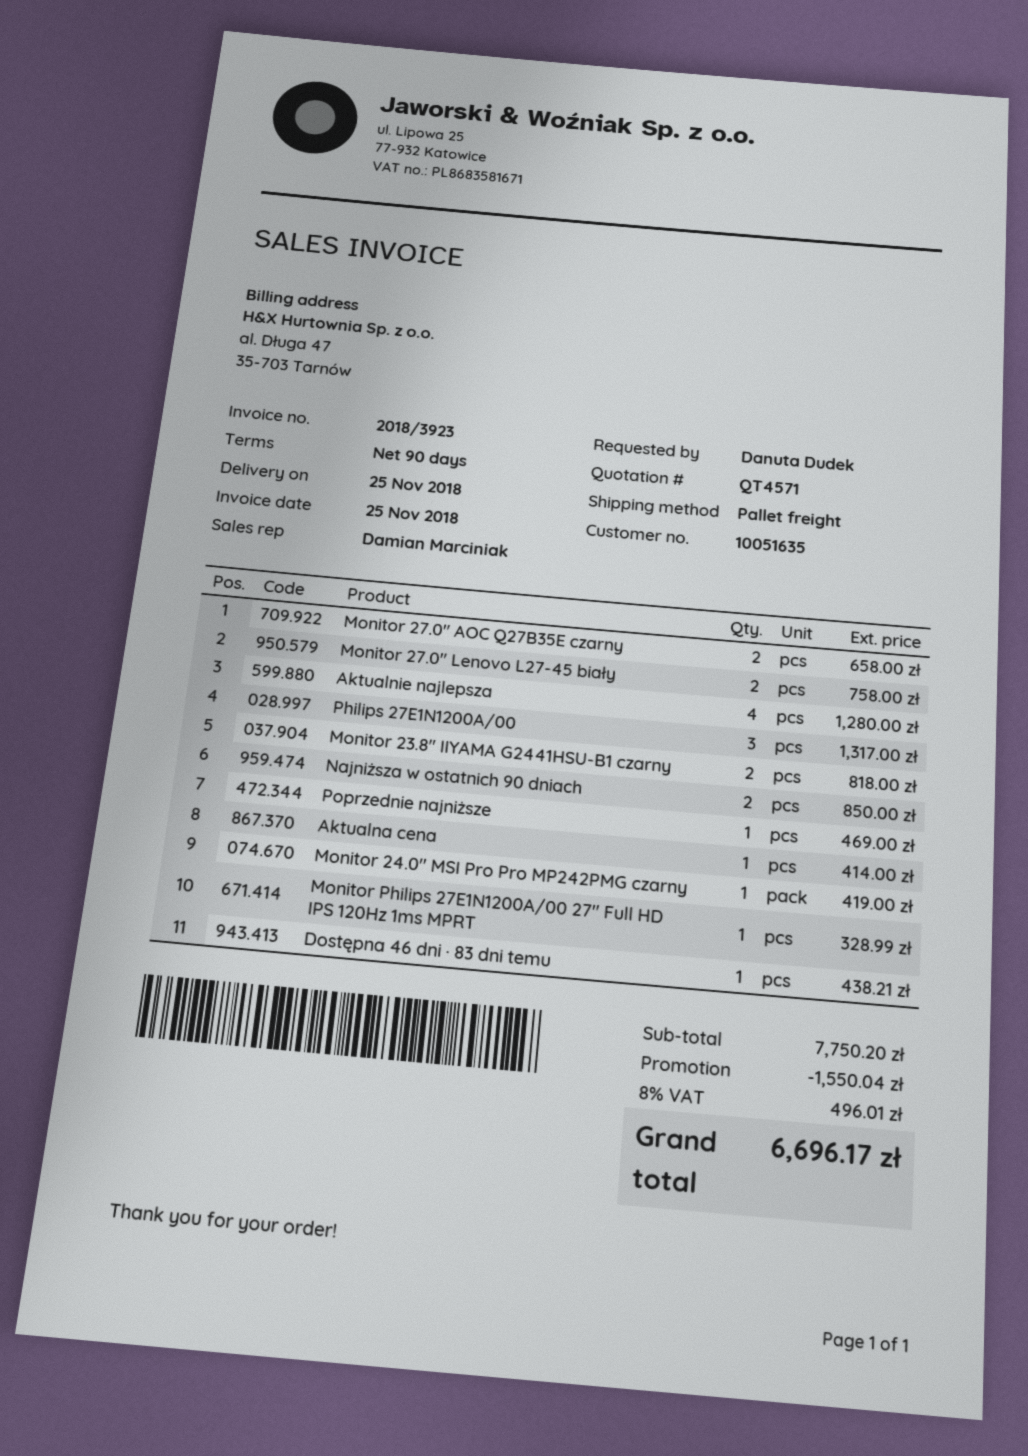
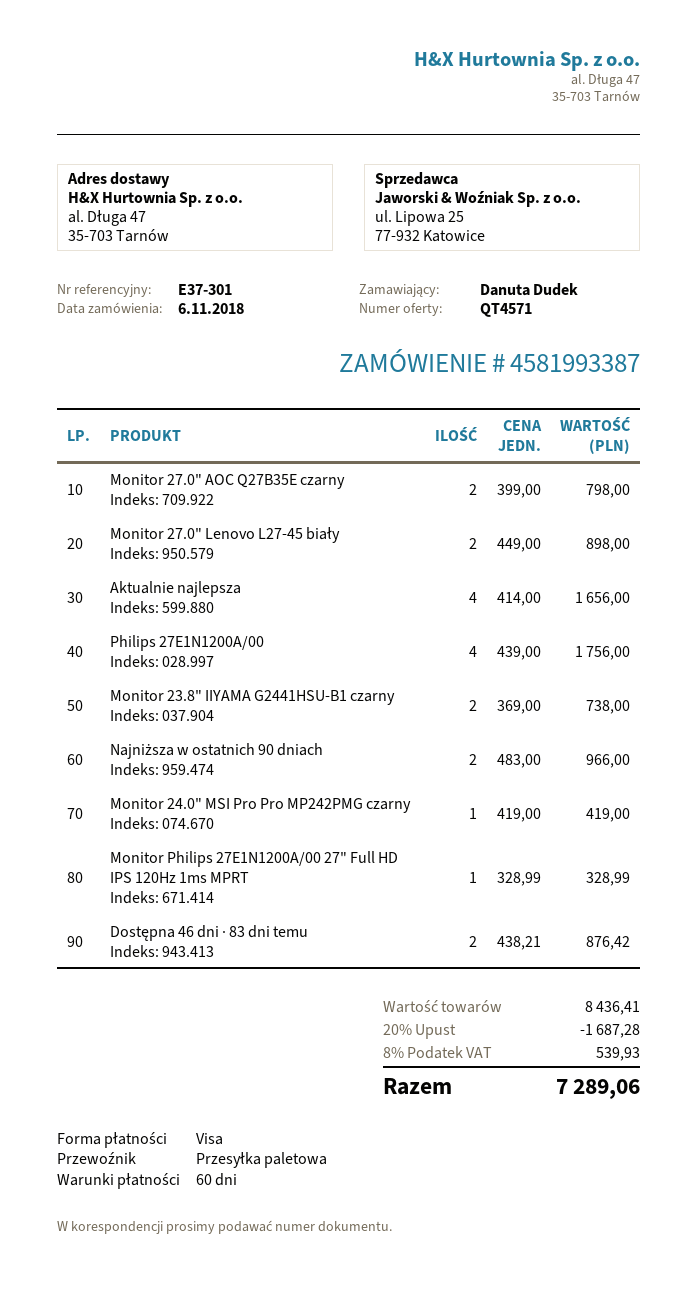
payment terms: 90 days -> 60 days
Monitor 27.0" AOC Q27B35E czarny: 2 for 658.00 -> 2 for 798.00
Monitor 27.0" Lenovo L27-45 biały: 2 for 758.00 -> 2 for 898.00
Aktualnie najlepsza: 4 for 1280.00 -> 4 for 1656.00
Philips 27E1N1200A/00: 3 for 1317.00 -> 4 for 1756.00
Monitor 23.8" IIYAMA G2441HSU-B1 czarny: 2 for 818.00 -> 2 for 738.00
Najniższa w ostatnich 90 dniach: 2 for 850.00 -> 2 for 966.00
Poprzednie najniższe: 1 for 469.00 -> none
Aktualna cena: 1 for 414.00 -> none
Dostępna 46 dni · 83 dni temu: 1 for 438.21 -> 2 for 876.42
subtotal: 7750.20 -> 8436.41
discount: 1550.04 -> 1687.28
tax: 8% = 496.01 -> 8% = 539.93
total: 6696.17 -> 7289.06

